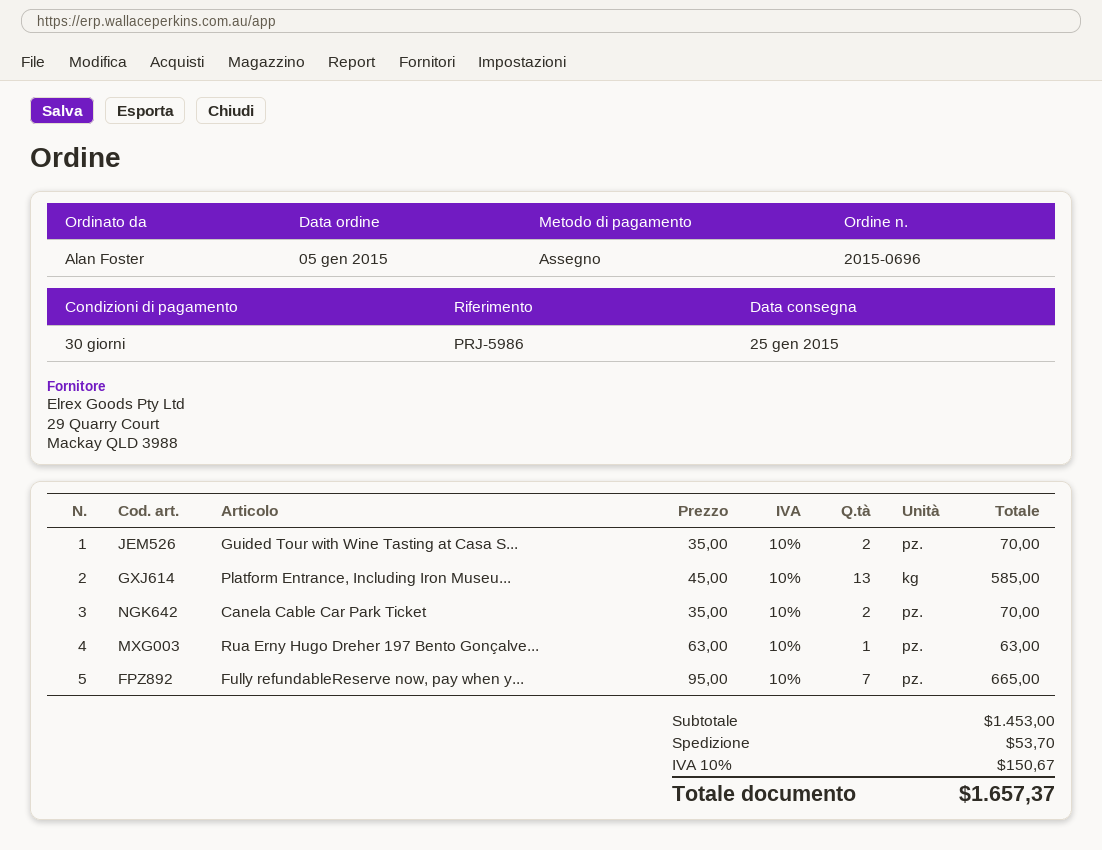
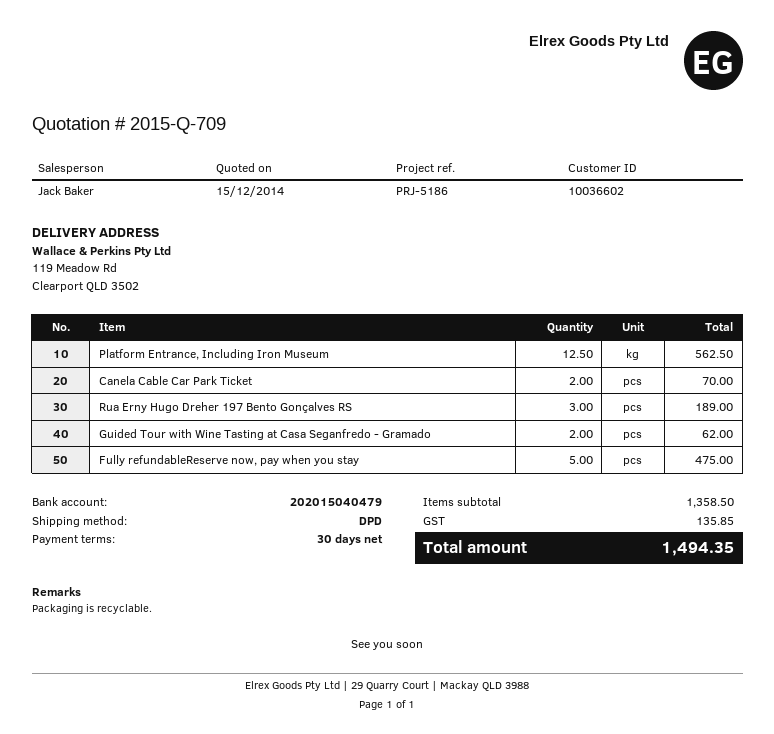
reference: PRJ-5986 -> PRJ-5186
Guided Tour with Wine Tasting at Casa S...: 2 for 70.00 -> 2 for 62.00
Platform Entrance, Including Iron Museu...: 13 for 585.00 -> 12.5 for 562.50
Rua Erny Hugo Dreher 197 Bento Gonçalve...: 1 for 63.00 -> 3 for 189.00
Fully refundableReserve now, pay when y...: 7 for 665.00 -> 5 for 475.00
subtotal: 1453.00 -> 1358.50
shipping: 53.70 -> none
tax: 150.67 -> 135.85
total: 1657.37 -> 1494.35

